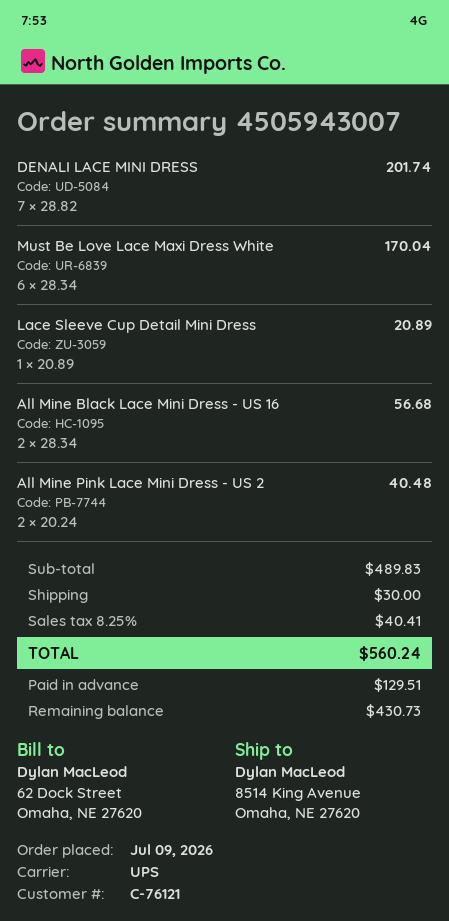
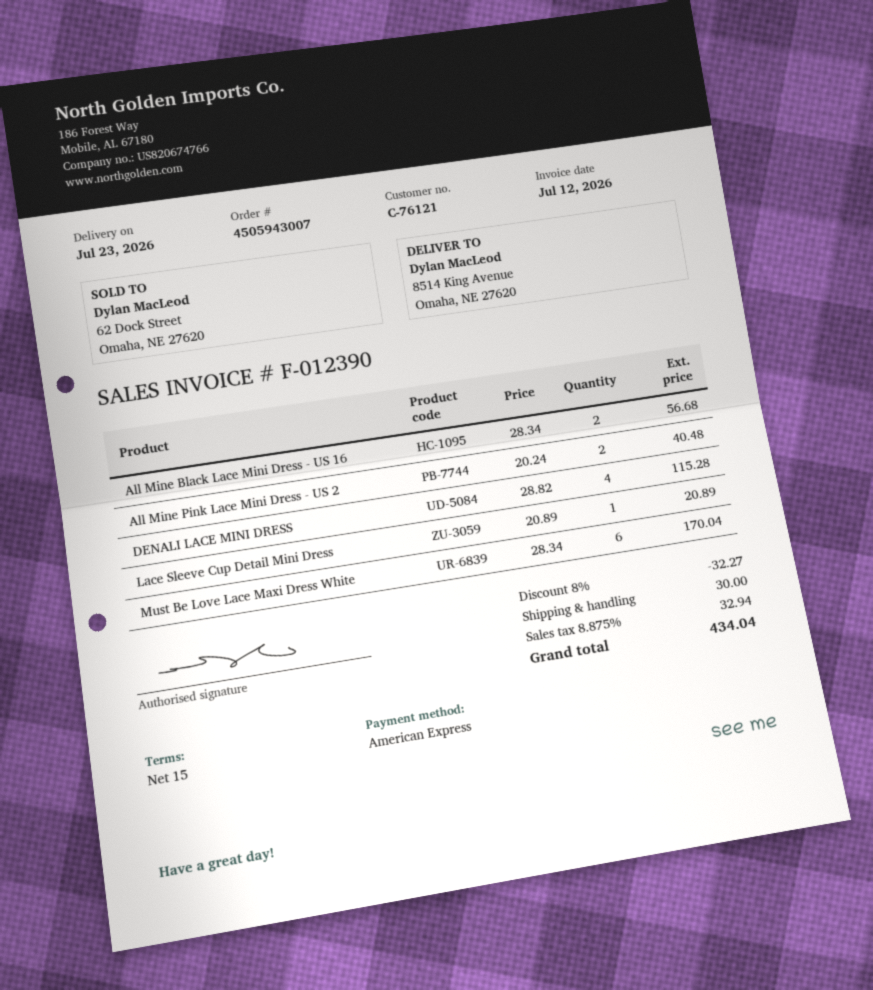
DENALI LACE MINI DRESS: 7 x 28.82 = 201.74 -> 4 x 28.82 = 115.28
discount: none -> 8% = 32.27
tax: 8.25% = 40.41 -> 8.875% = 32.94
total: 560.24 -> 434.04

